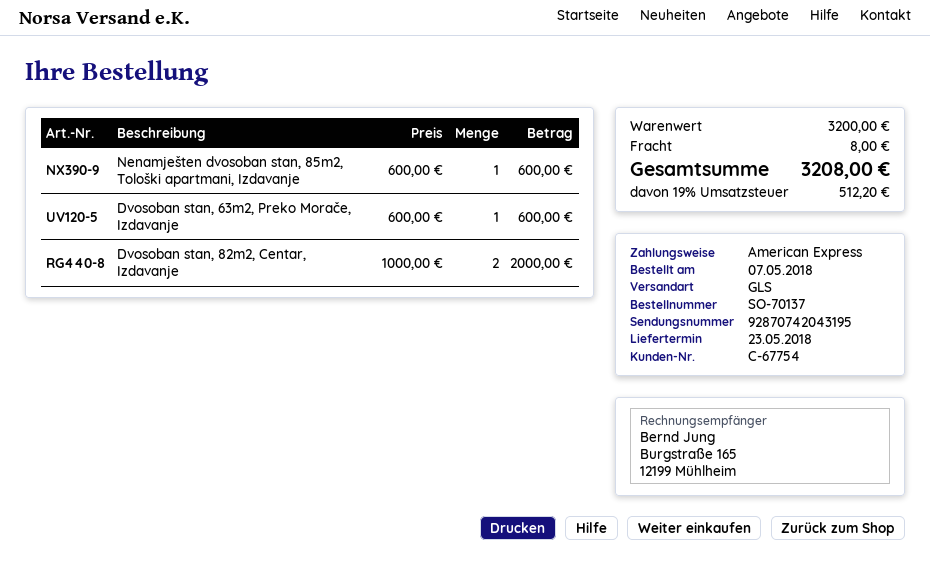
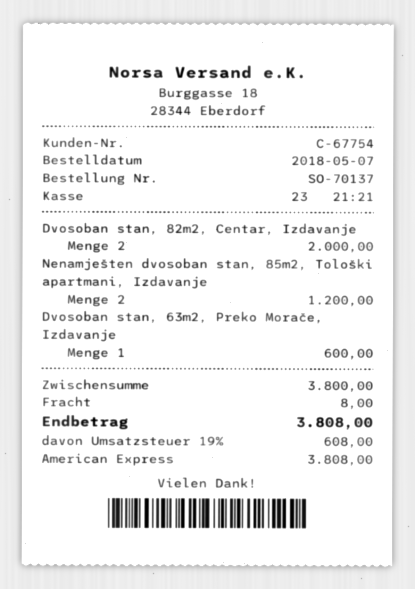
Nenamješten dvosoban stan, 85m2, Tološki apartmani, Izdavanje: 1 for 600.00 -> 2 for 1200.00
subtotal: 3200.00 -> 3800.00
tax: 19% = 512.20 -> 19% = 608.00
total: 3208.00 -> 3808.00

